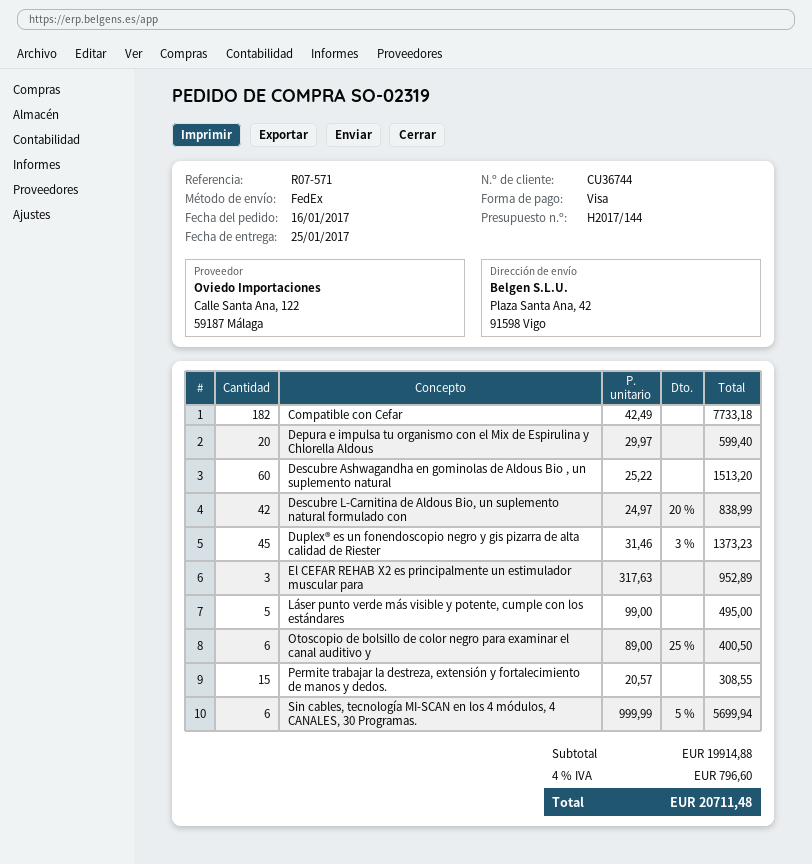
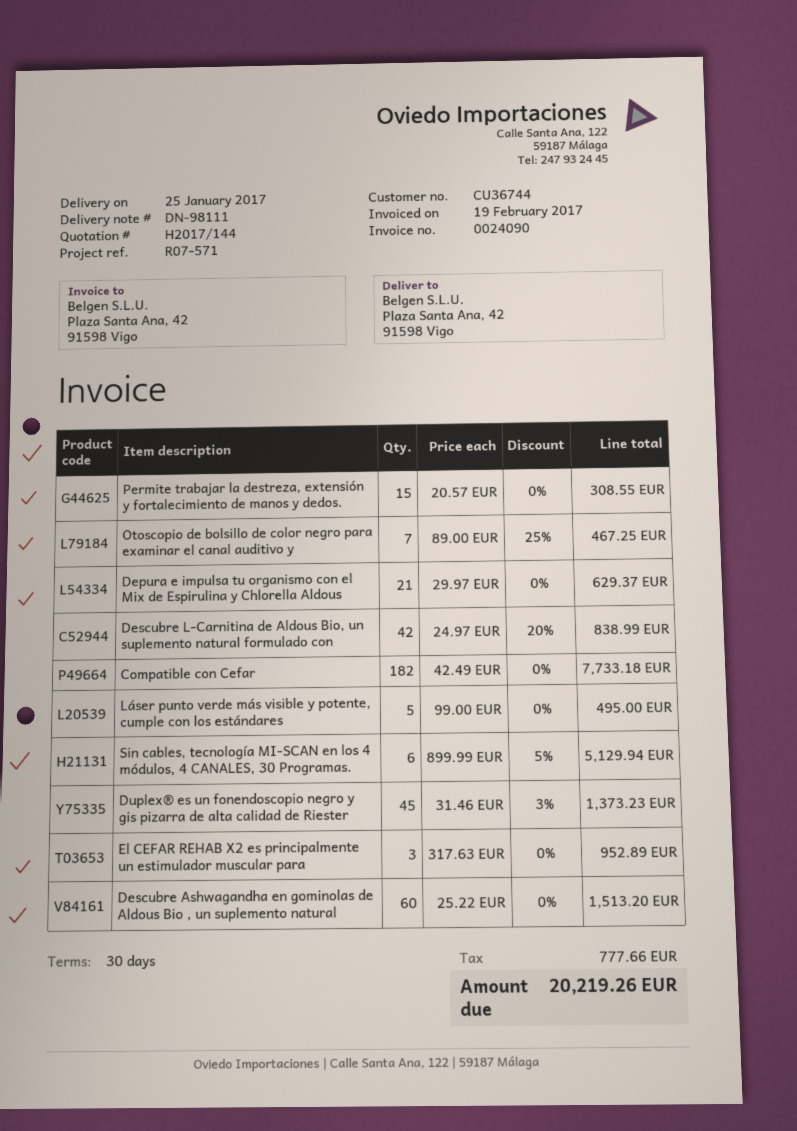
Depura e impulsa tu organismo con el Mix de Espirulina y Chlorella Aldous: 20 x 29.97 = 599.40 -> 21 x 29.97 = 629.37
Otoscopio de bolsillo de color negro para examinar el canal auditivo y: 6 x 89.00 - 25% = 400.50 -> 7 x 89.00 - 25% = 467.25
Sin cables, tecnología MI-SCAN en los 4 módulos, 4 CANALES, 30 Programas.: 6 x 999.99 - 5% = 5699.94 -> 6 x 899.99 - 5% = 5129.94
tax: 796.60 -> 777.66
total: 20711.48 -> 20219.26

